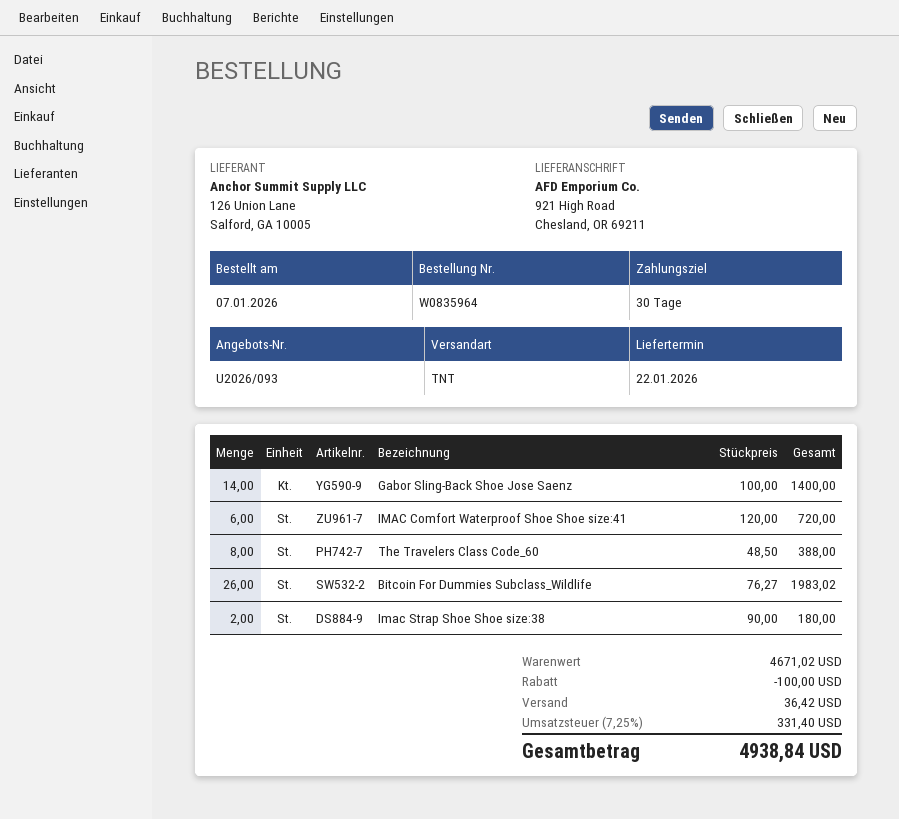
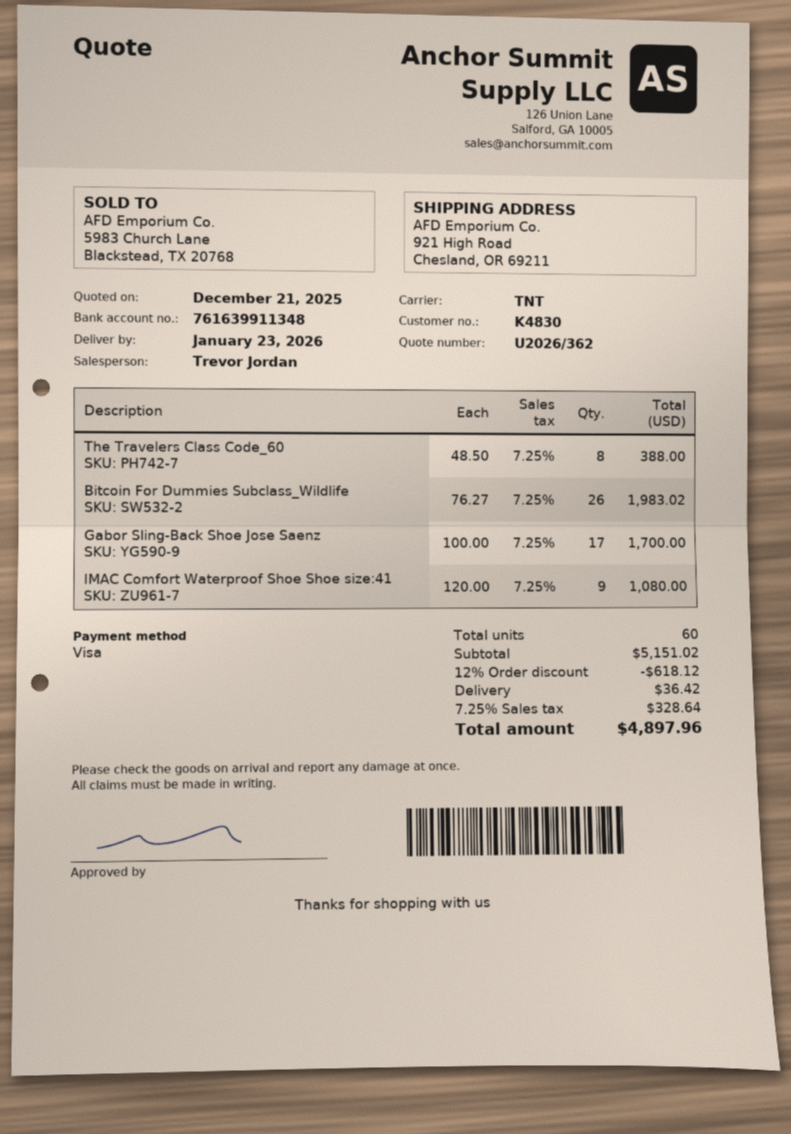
quote number: U2026/093 -> U2026/362
delivery date: 2026-01-22 -> 2026-01-23
Gabor Sling-Back Shoe Jose Saenz: 14 x 100.00 = 1400.00 -> 17 x 100.00 = 1700.00
IMAC Comfort Waterproof Shoe Shoe size:41: 6 x 120.00 = 720.00 -> 9 x 120.00 = 1080.00
Imac Strap Shoe Shoe size:38: 2 x 90.00 = 180.00 -> none
subtotal: 4671.02 -> 5151.02
discount: 100.00 -> 618.12
tax: 7.25% = 331.40 -> 7.25% = 328.64
total: 4938.84 -> 4897.96

